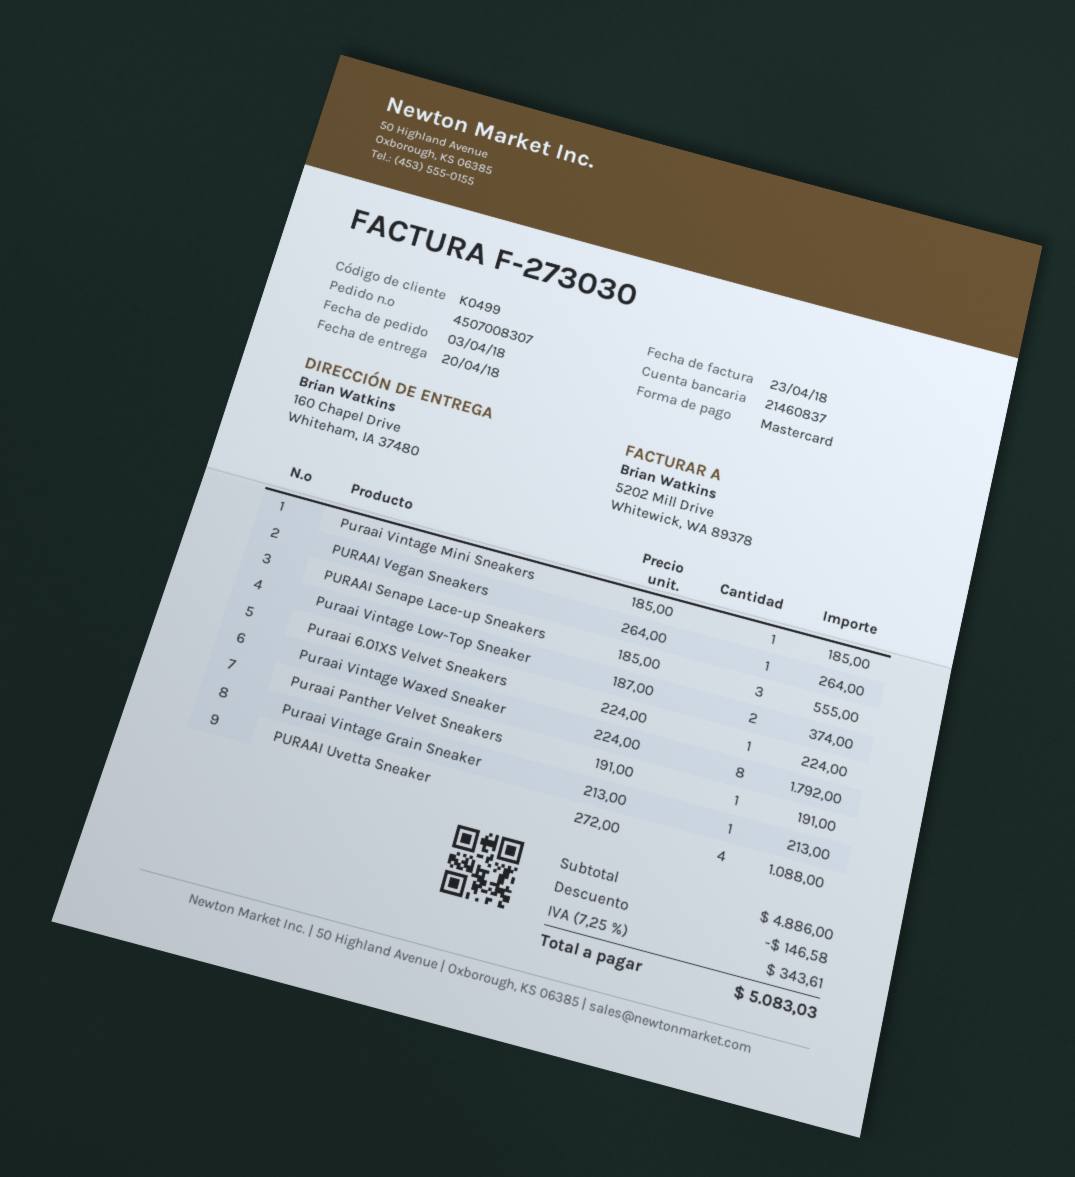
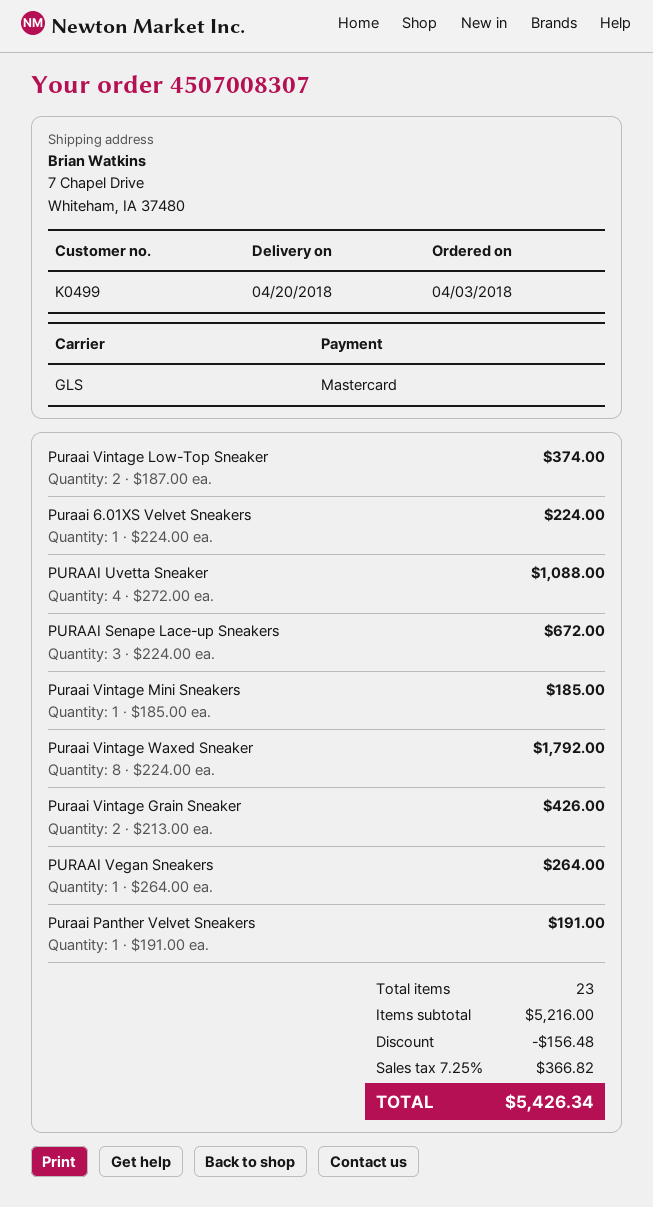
ship to: 160 Chapel Drive, Whiteham, IA 37480 -> 7 Chapel Drive, Whiteham, IA 37480
PURAAI Senape Lace-up Sneakers: 3 x 185.00 = 555.00 -> 3 x 224.00 = 672.00
Puraai Vintage Grain Sneaker: 1 x 213.00 = 213.00 -> 2 x 213.00 = 426.00
subtotal: 4886.00 -> 5216.00
discount: 146.58 -> 156.48
tax: 7.25% = 343.61 -> 7.25% = 366.82
total: 5083.03 -> 5426.34

